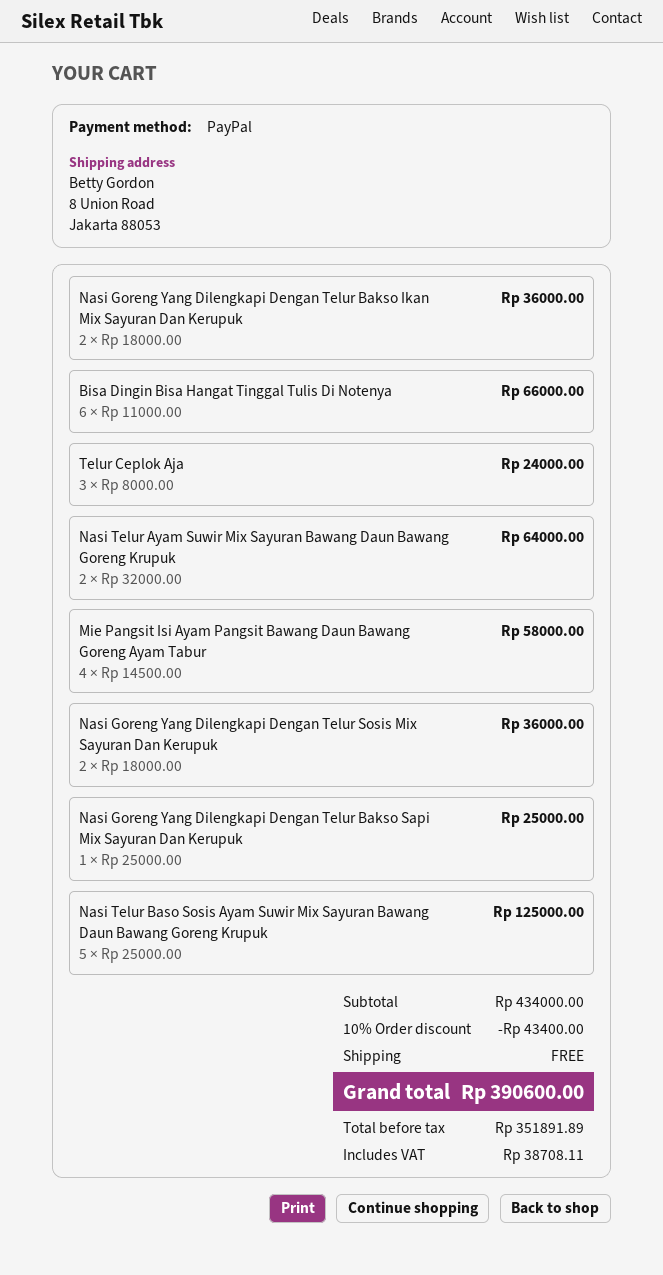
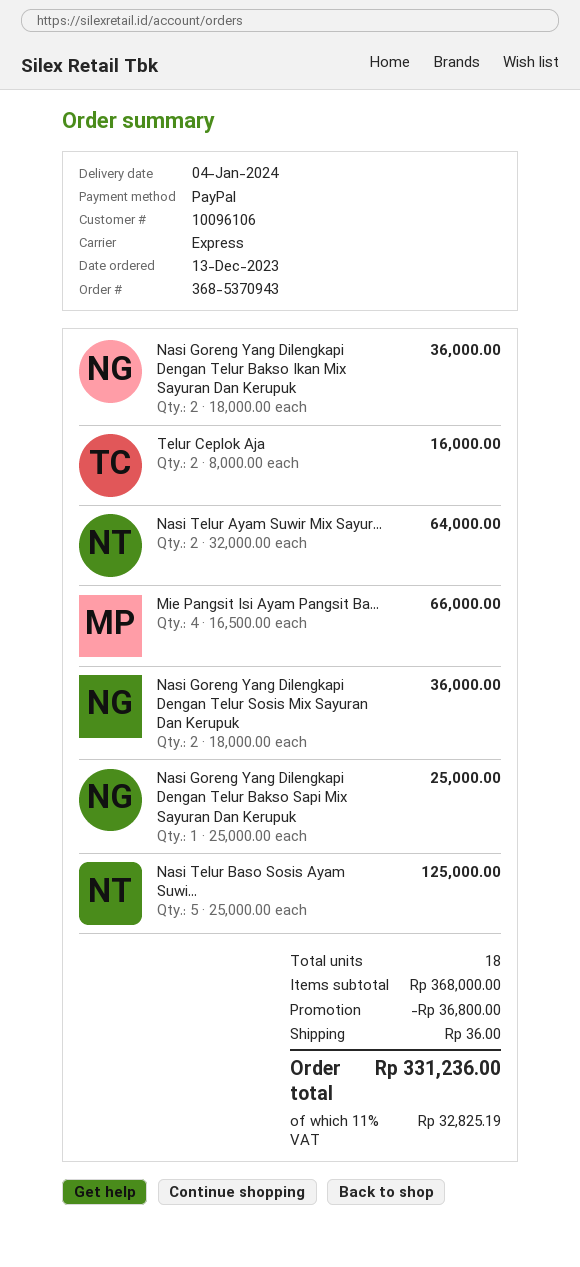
Bisa Dingin Bisa Hangat Tinggal Tulis Di Notenya: 6 x 11000.00 = 66000.00 -> none
Telur Ceplok Aja: 3 x 8000.00 = 24000.00 -> 2 x 8000.00 = 16000.00
Mie Pangsit Isi Ayam Pangsit Bawang Daun Bawang Goreng Ayam Tabur: 4 x 14500.00 = 58000.00 -> 4 x 16500.00 = 66000.00
subtotal: 434000.00 -> 368000.00
discount: 43400.00 -> 36800.00
shipping: 0.00 -> 36.00
tax: 38708.11 -> 32825.19
total: 390600.00 -> 331236.00

